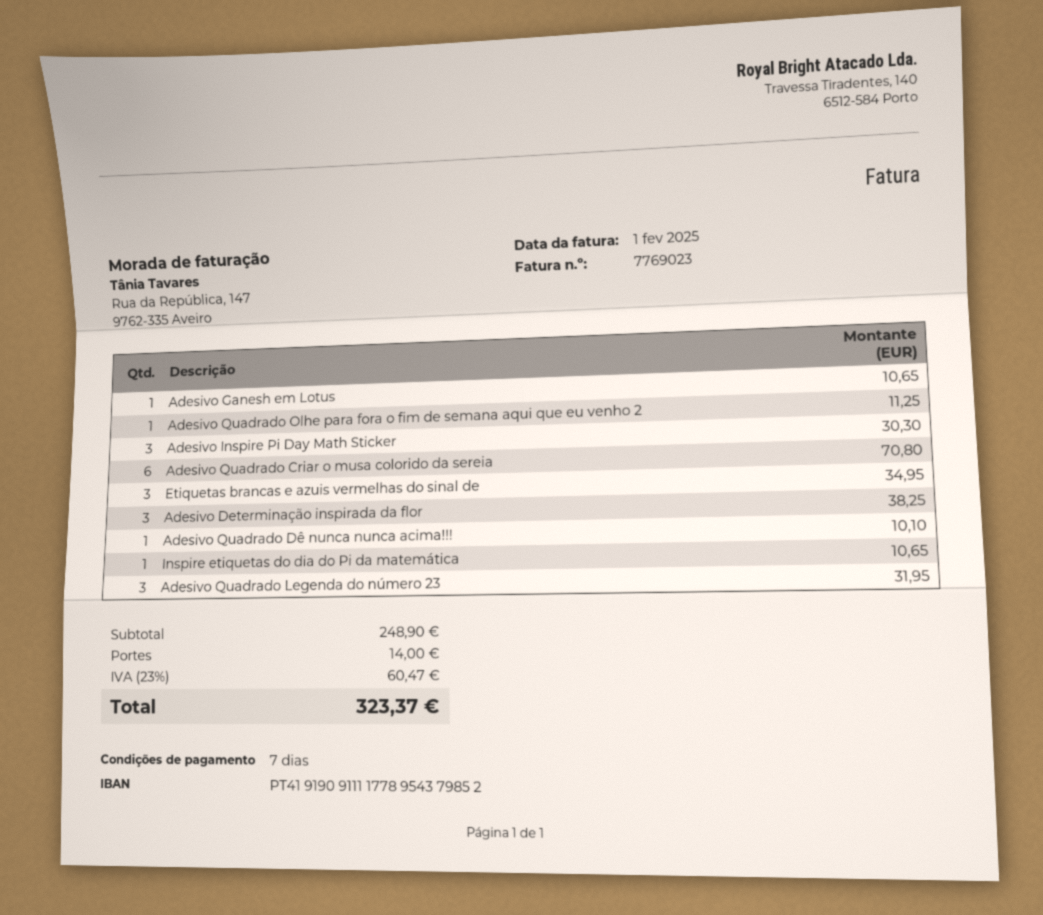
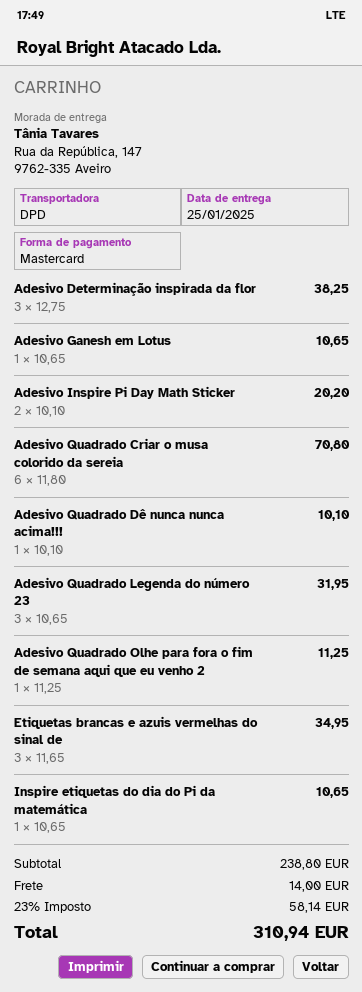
Adesivo Inspire Pi Day Math Sticker: 3 for 30.30 -> 2 for 20.20
subtotal: 248.90 -> 238.80
tax: 23% = 60.47 -> 23% = 58.14
total: 323.37 -> 310.94

